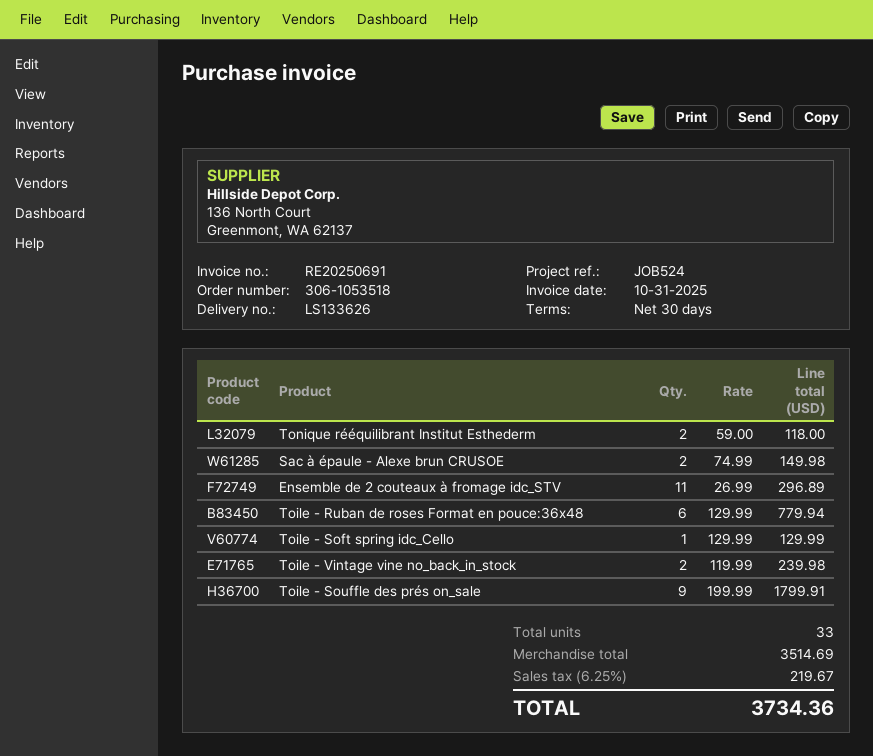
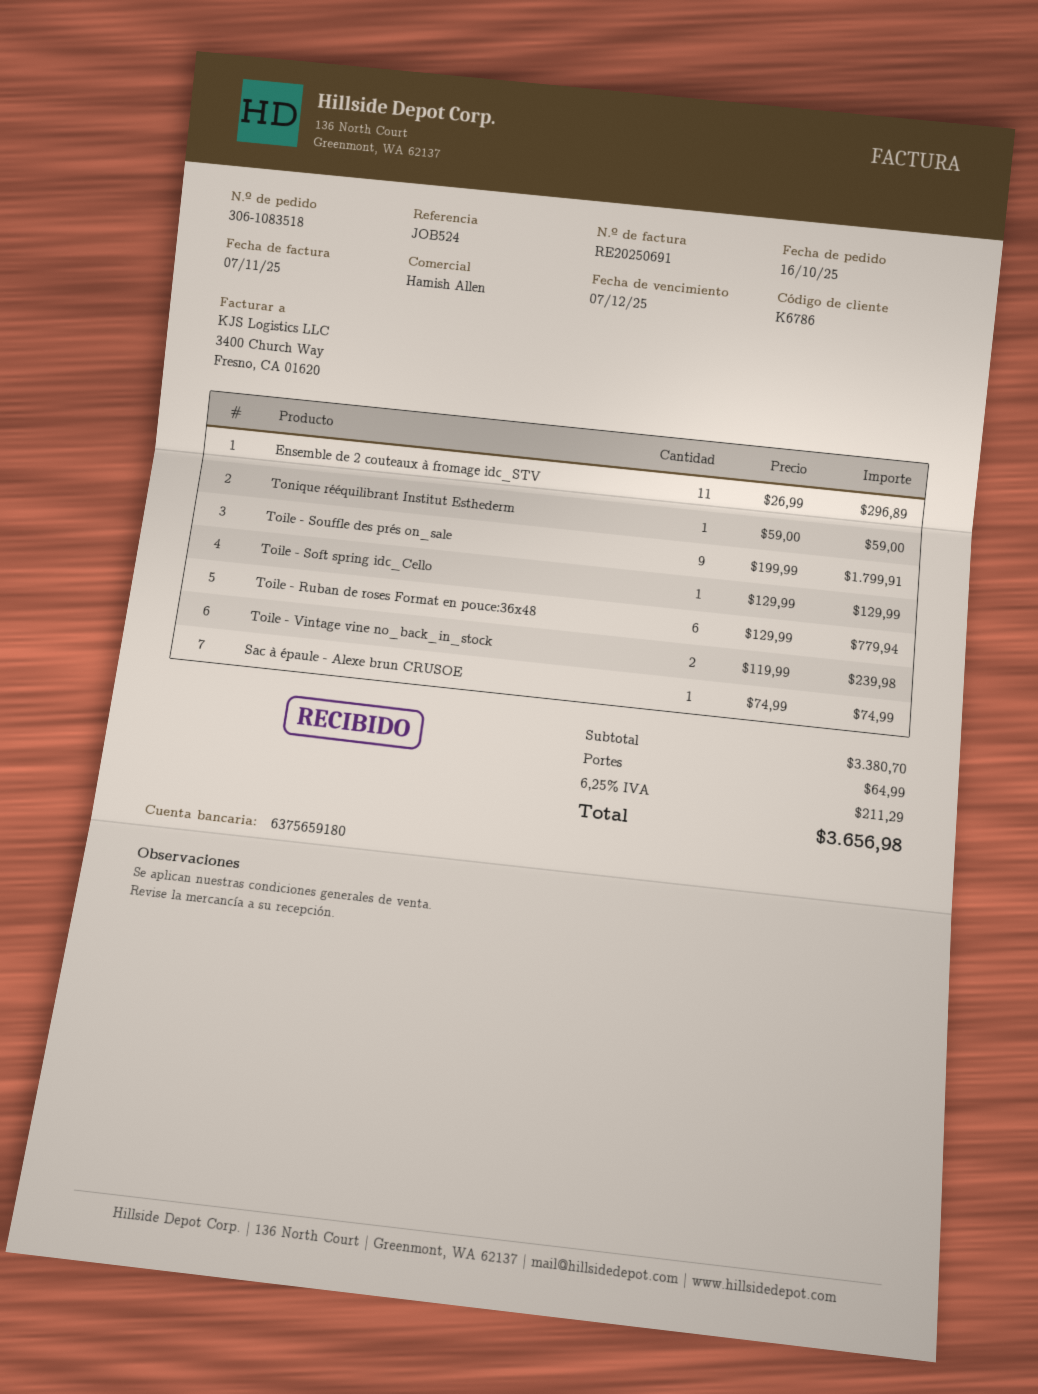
order number: 306-1053518 -> 306-1083518
invoice date: 2025-10-31 -> 2025-11-07
Tonique rééquilibrant Institut Esthederm: 2 x 59.00 = 118.00 -> 1 x 59.00 = 59.00
Sac à épaule - Alexe brun CRUSOE: 2 x 74.99 = 149.98 -> 1 x 74.99 = 74.99
subtotal: 3514.69 -> 3380.70
shipping: none -> 64.99
tax: 6.25% = 219.67 -> 6.25% = 211.29
total: 3734.36 -> 3656.98

